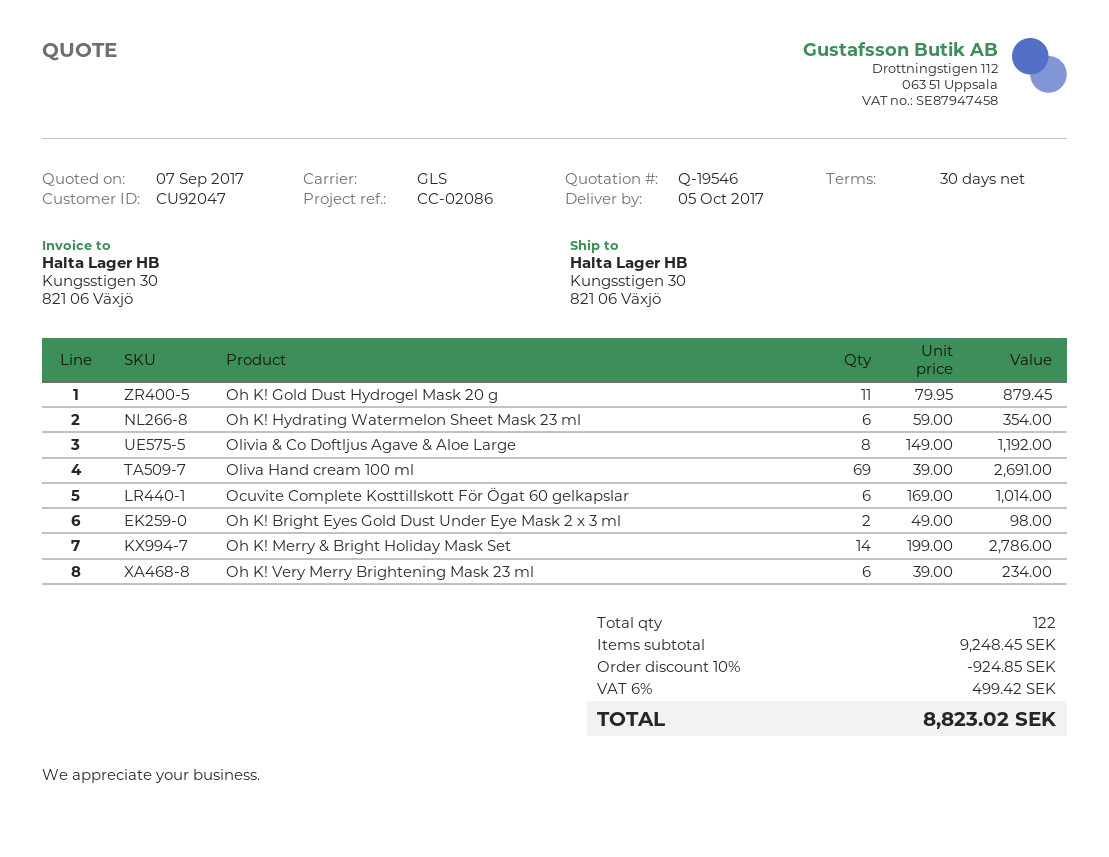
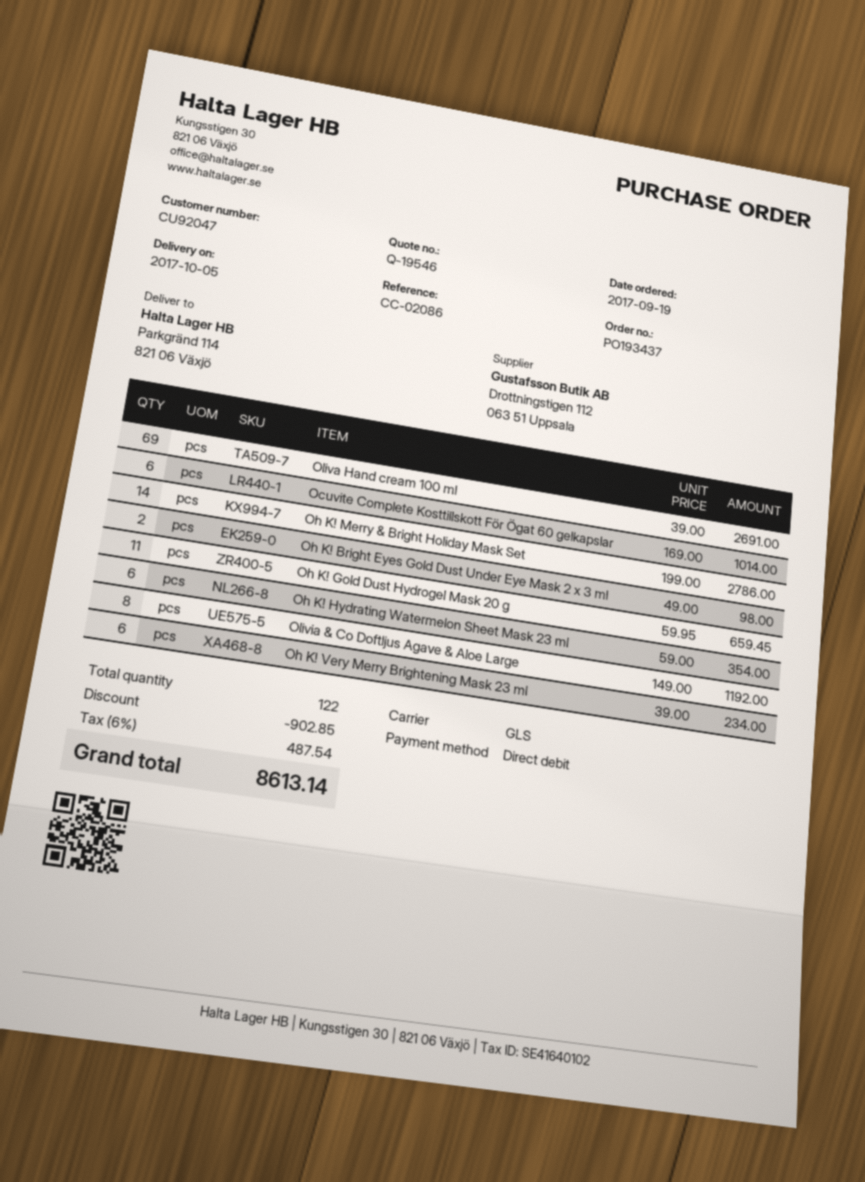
ship to: Kungsstigen 30, 821 06 Växjö -> Parkgränd 114, 821 06 Växjö
Oh K! Gold Dust Hydrogel Mask 20 g: 11 x 79.95 = 879.45 -> 11 x 59.95 = 659.45
discount: 924.85 -> 902.85
tax: 6% = 499.42 -> 6% = 487.54
total: 8823.02 -> 8613.14

